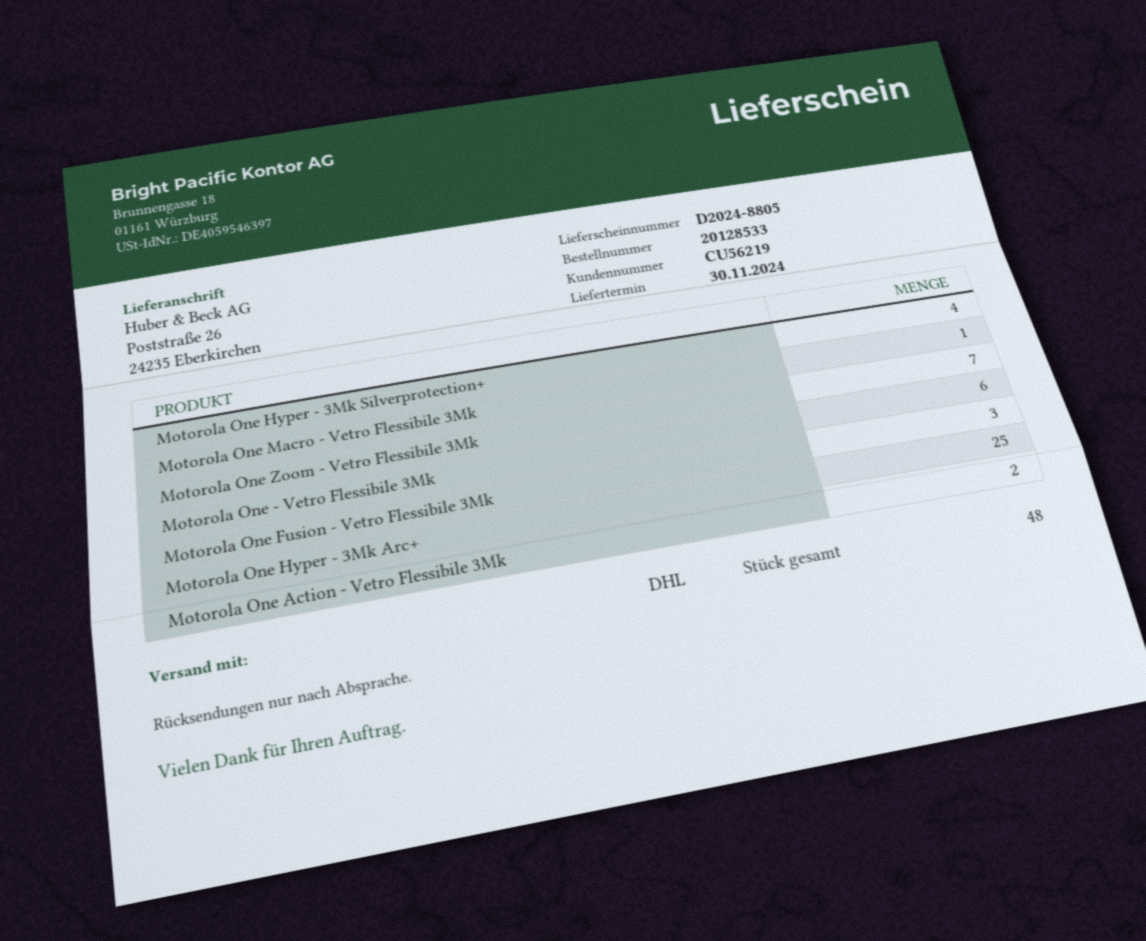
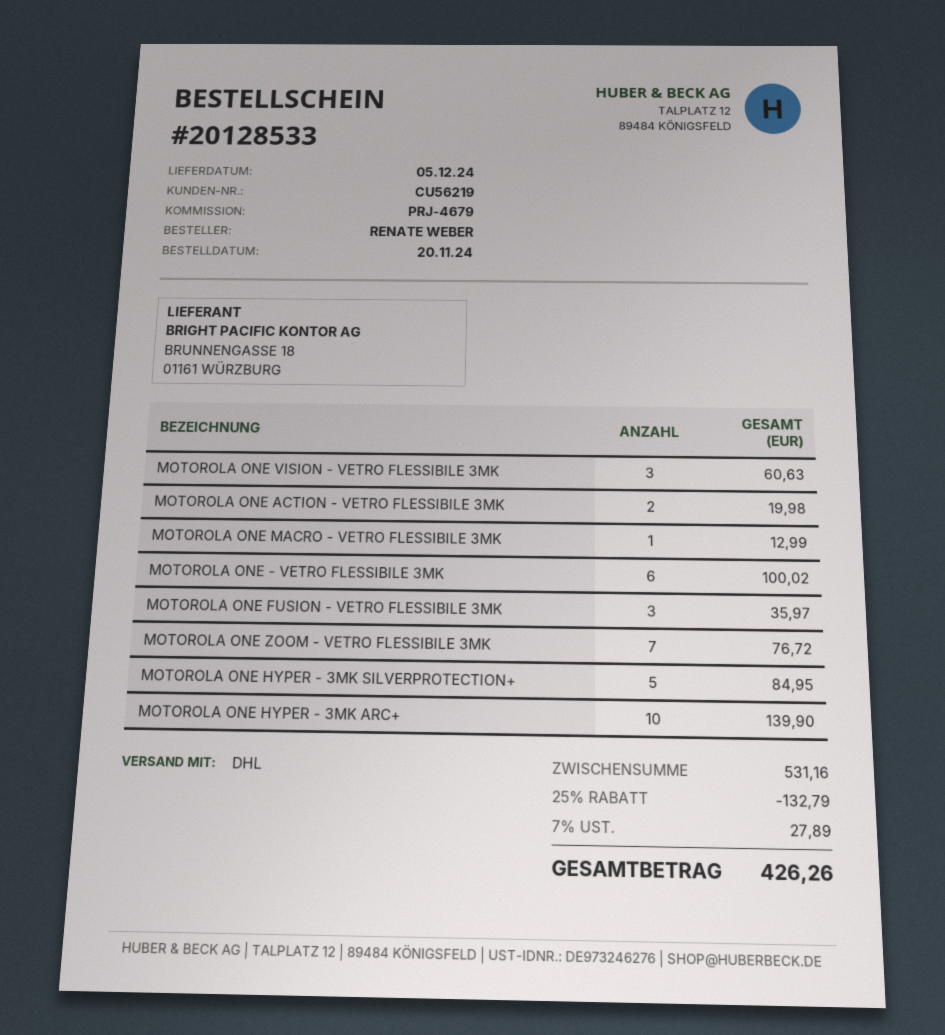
delivery date: 2024-11-30 -> 2024-12-05
Motorola One Hyper - 3Mk Silverprotection+: 4 -> 5
Motorola One Hyper - 3Mk Arc+: 25 -> 10
MOTOROLA ONE VISION - VETRO FLESSIBILE 3MK: none -> 3

